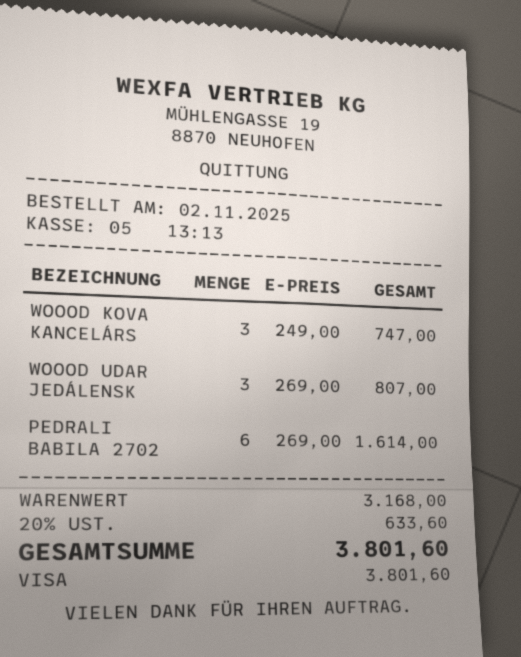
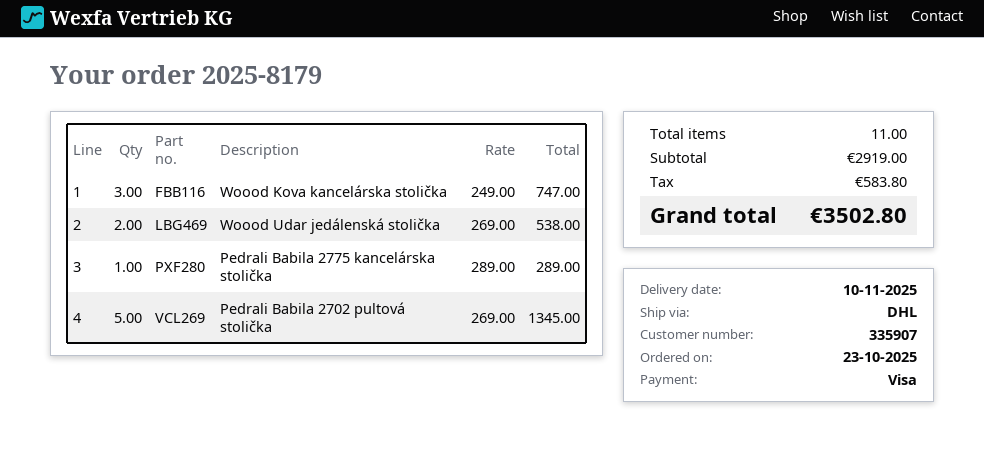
order date: 2025-11-02 -> 2025-10-23
WOOOD UDAR JEDÁLENSK: 3 x 269.00 = 807.00 -> 2 x 269.00 = 538.00
PEDRALI BABILA 2702: 6 x 269.00 = 1614.00 -> 5 x 269.00 = 1345.00
Pedrali Babila 2775 kancelárska stolička: none -> 1 x 289.00 = 289.00
subtotal: 3168.00 -> 2919.00
tax: 633.60 -> 583.80
total: 3801.60 -> 3502.80

